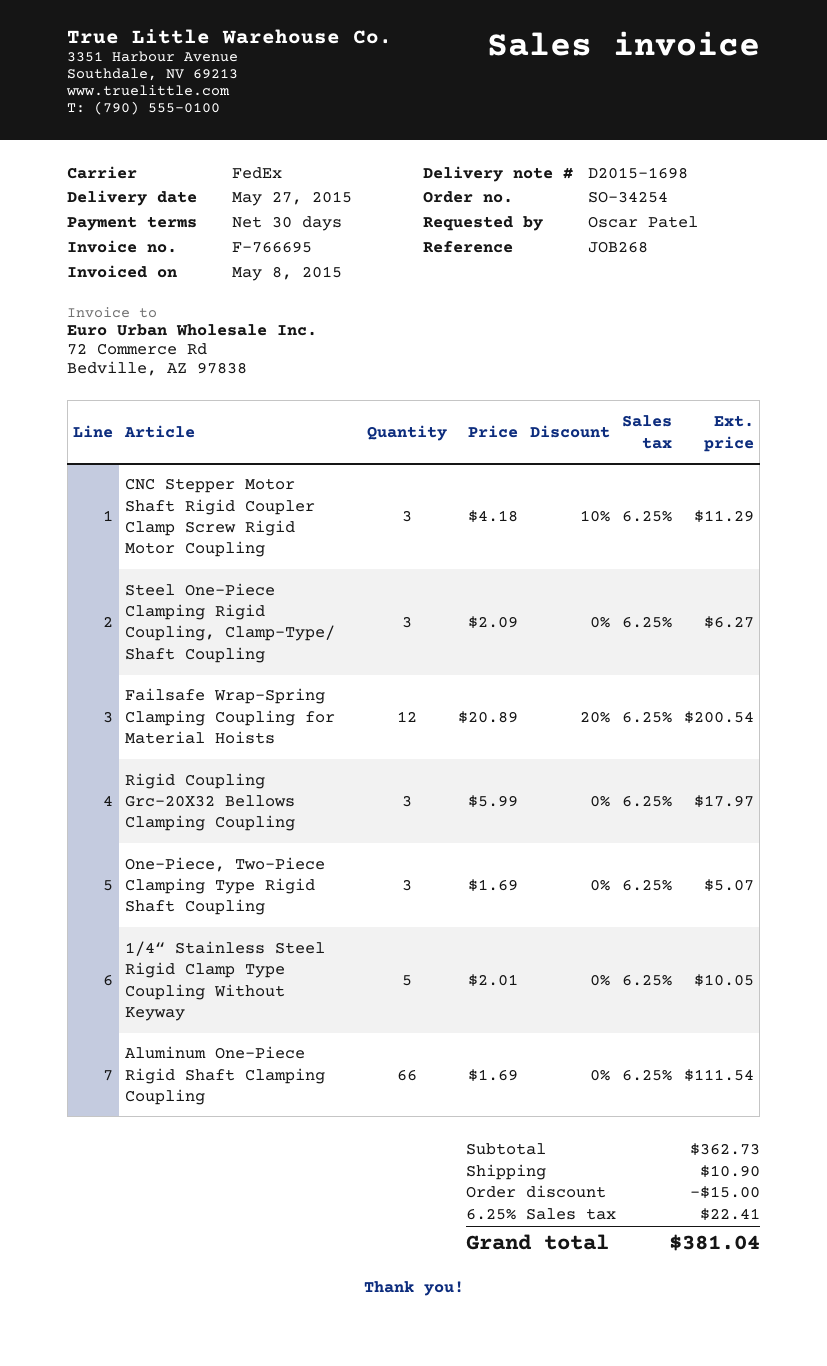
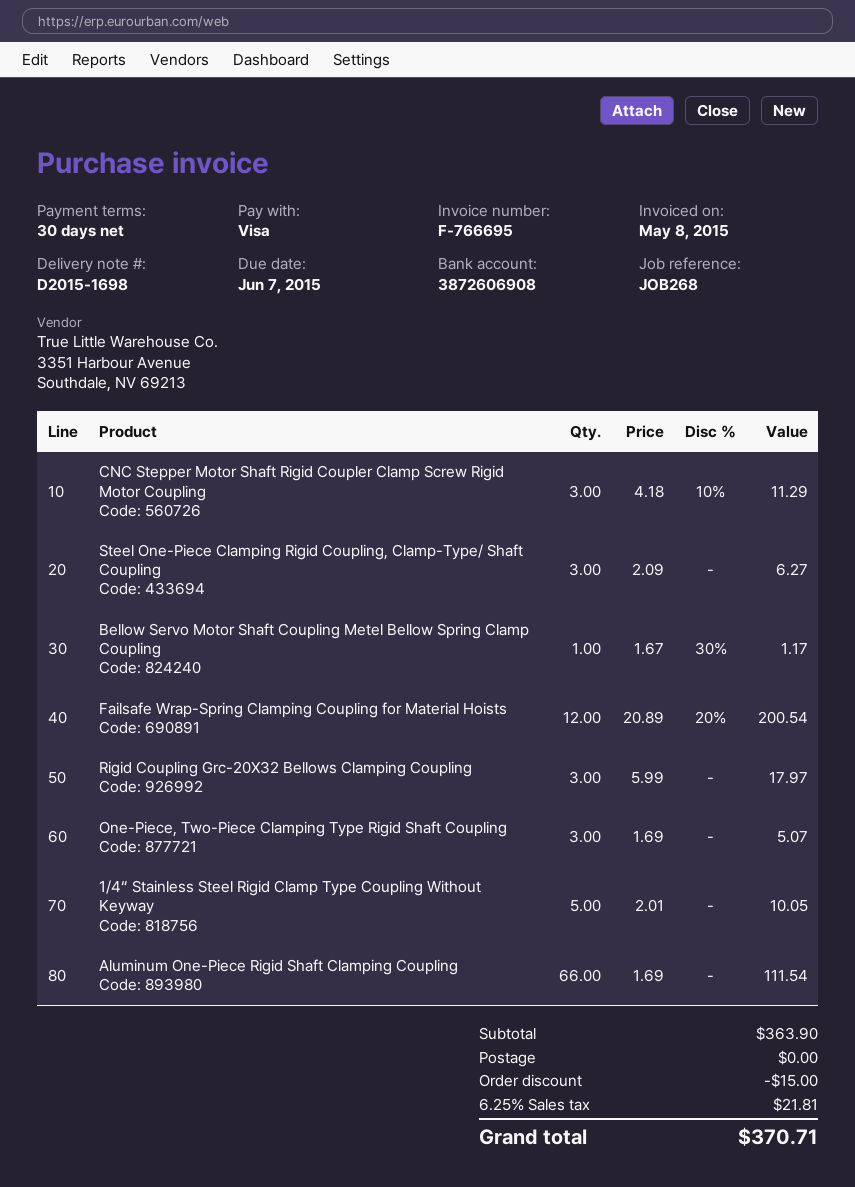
Bellow Servo Motor Shaft Coupling Metel Bellow Spring Clamp Coupling: none -> 1 x 1.67 - 30% = 1.17
subtotal: 362.73 -> 363.90
shipping: 10.90 -> 0.00
tax: 6.25% = 22.41 -> 6.25% = 21.81
total: 381.04 -> 370.71

